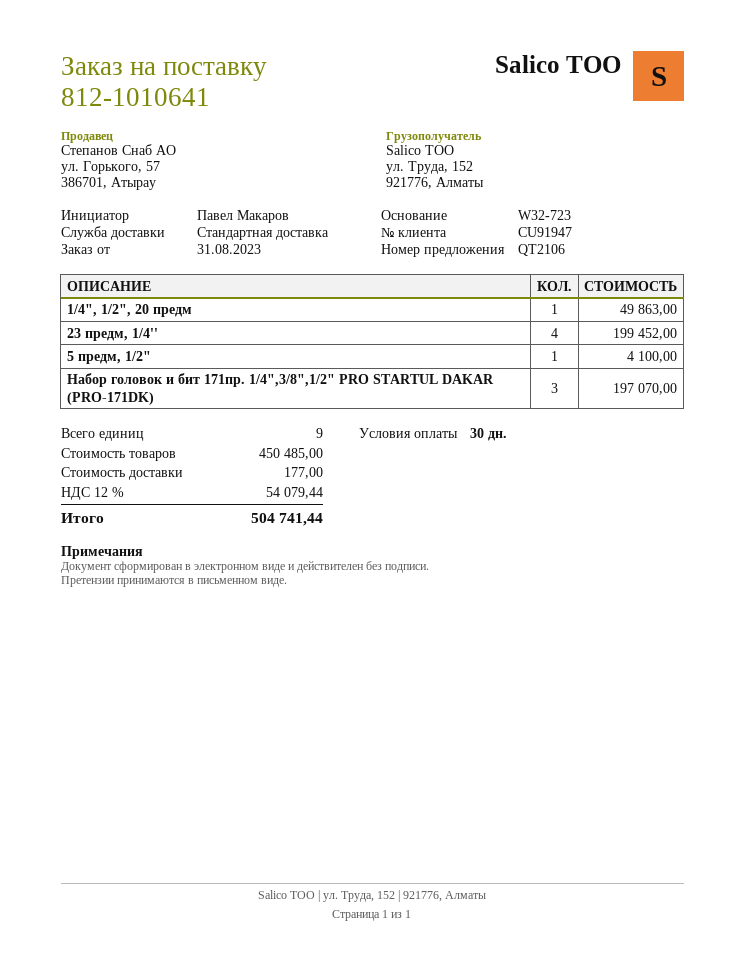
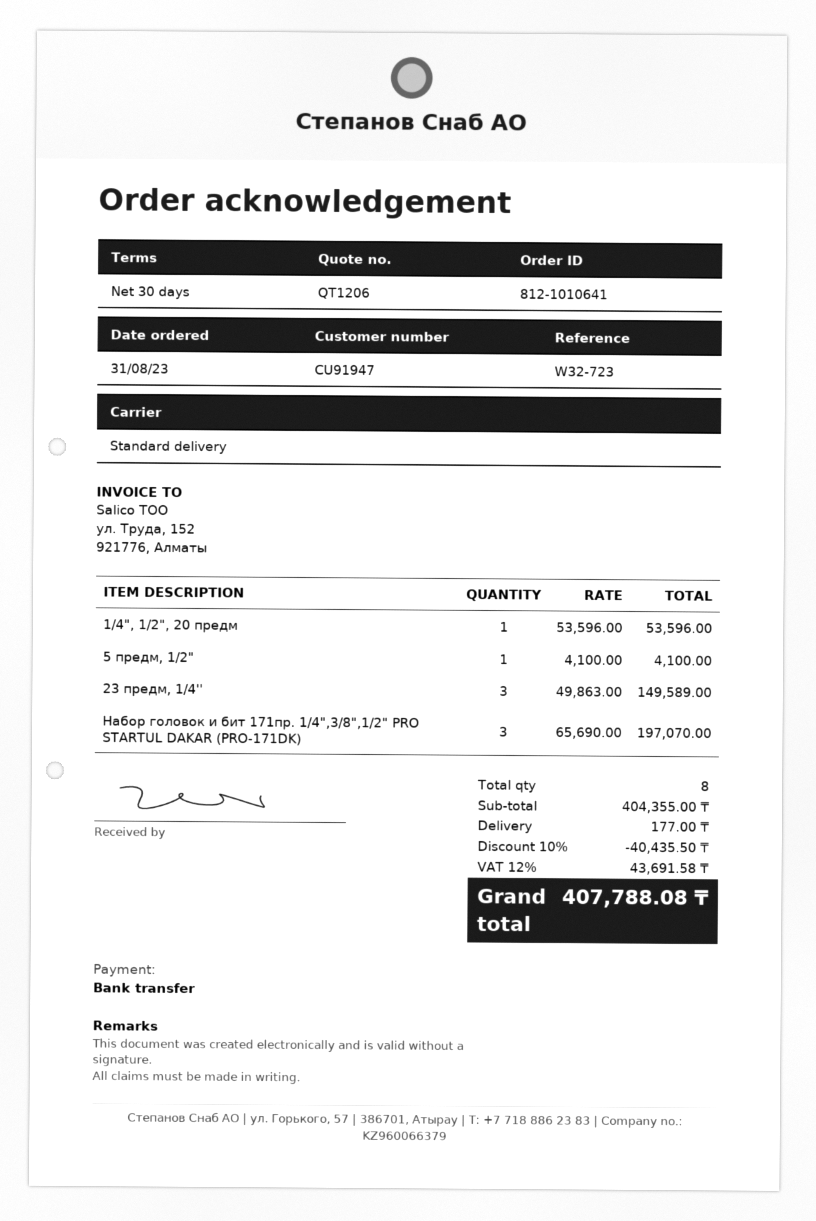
quote number: QT2106 -> QT1206
1/4", 1/2", 20 предм: 1 for 49863.00 -> 1 for 53596.00
23 предм, 1/4'': 4 for 199452.00 -> 3 for 149589.00
total quantity: 9 -> 8
subtotal: 450485.00 -> 404355.00
discount: none -> 10% = 40435.50
tax: 12% = 54079.44 -> 12% = 43691.58
total: 504741.44 -> 407788.08

